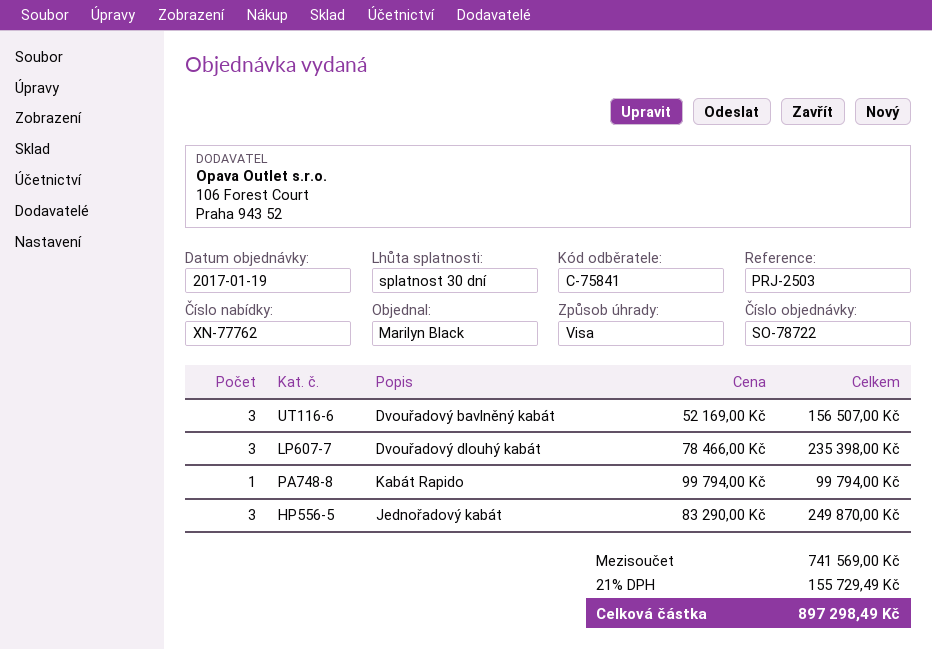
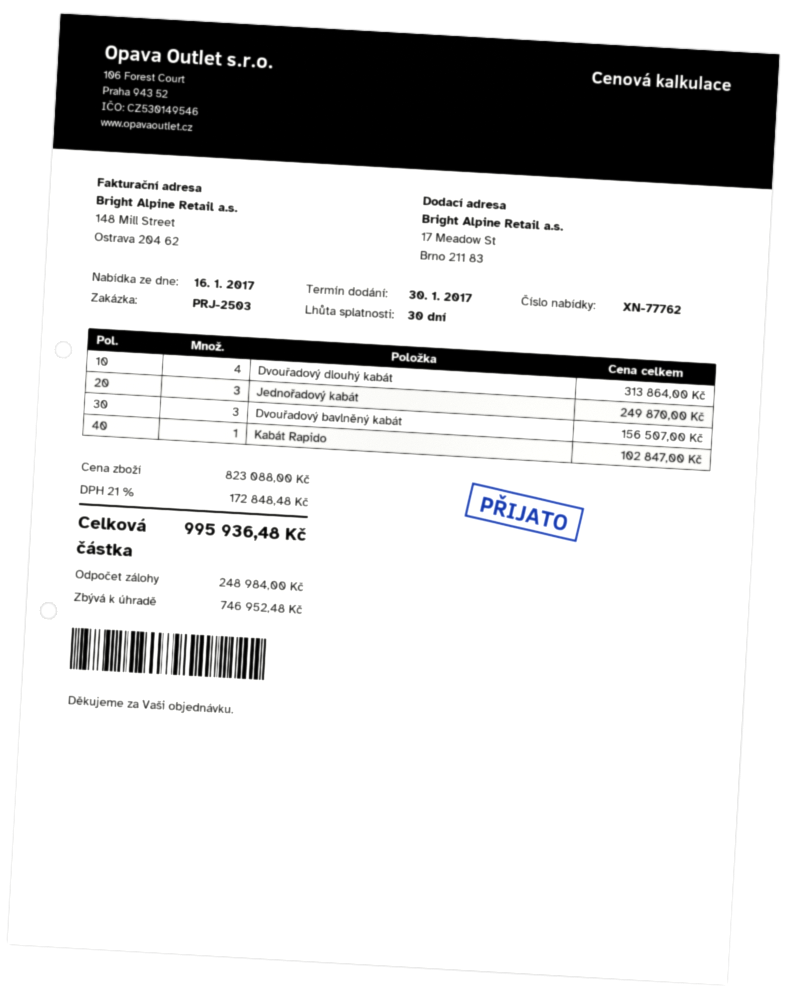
Dvouřadový dlouhý kabát: 3 for 235398.00 -> 4 for 313864.00
Kabát Rapido: 1 for 99794.00 -> 1 for 102847.00
subtotal: 741569.00 -> 823088.00
tax: 21% = 155729.49 -> 21% = 172848.48
total: 897298.49 -> 995936.48

